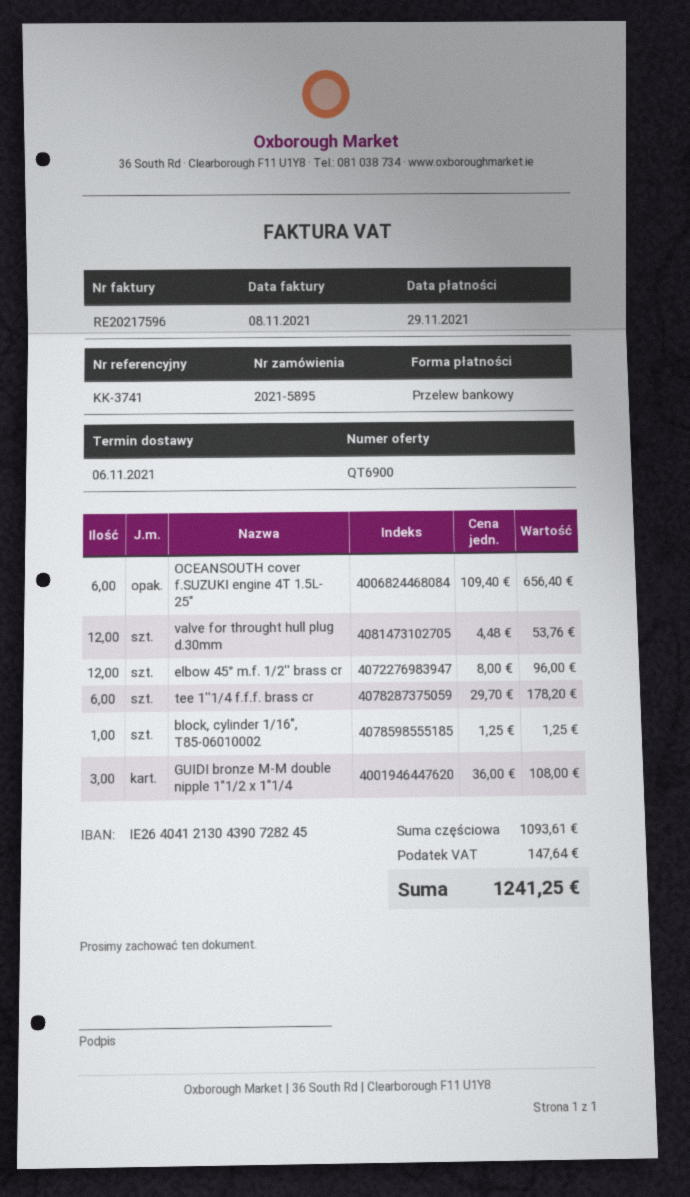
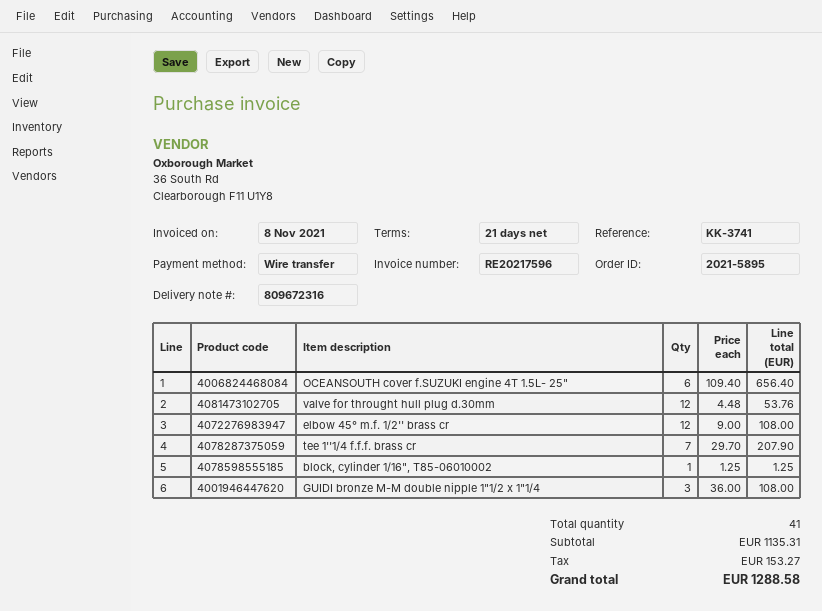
elbow 45° m.f. 1/2'' brass cr: 12 x 8.00 = 96.00 -> 12 x 9.00 = 108.00
tee 1''1/4 f.f.f. brass cr: 6 x 29.70 = 178.20 -> 7 x 29.70 = 207.90
subtotal: 1093.61 -> 1135.31
tax: 147.64 -> 153.27
total: 1241.25 -> 1288.58

